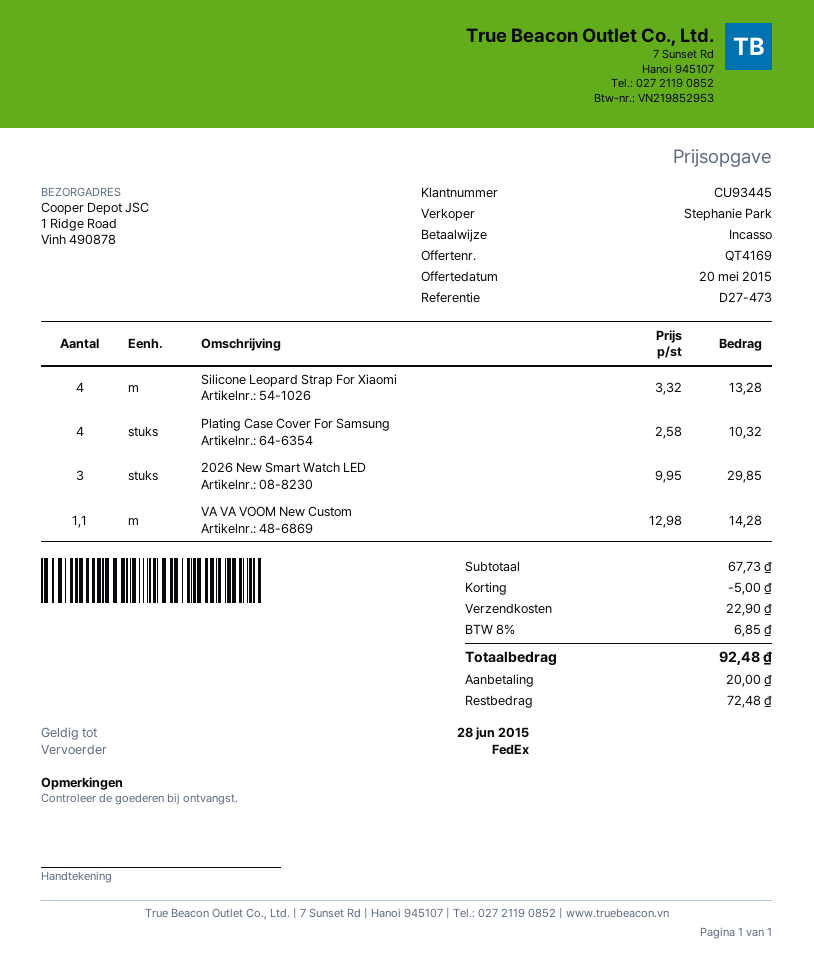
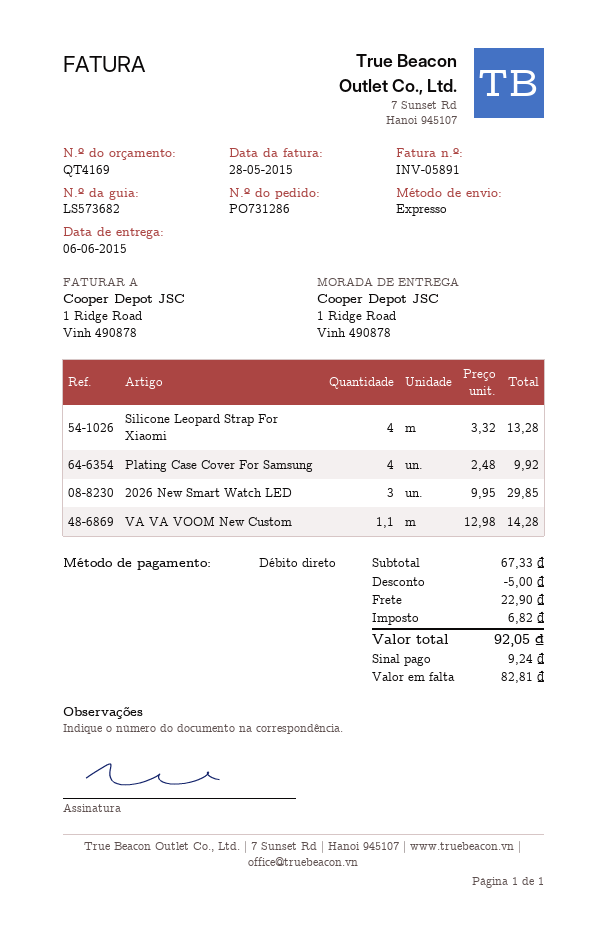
shipping method: FedEx -> express
Plating Case Cover For Samsung: 4 x 2.58 = 10.32 -> 4 x 2.48 = 9.92
subtotal: 67.73 -> 67.33
tax: 6.85 -> 6.82
total: 92.48 -> 92.05
deposit: 20.00 -> 9.24
balance: 72.48 -> 82.81

